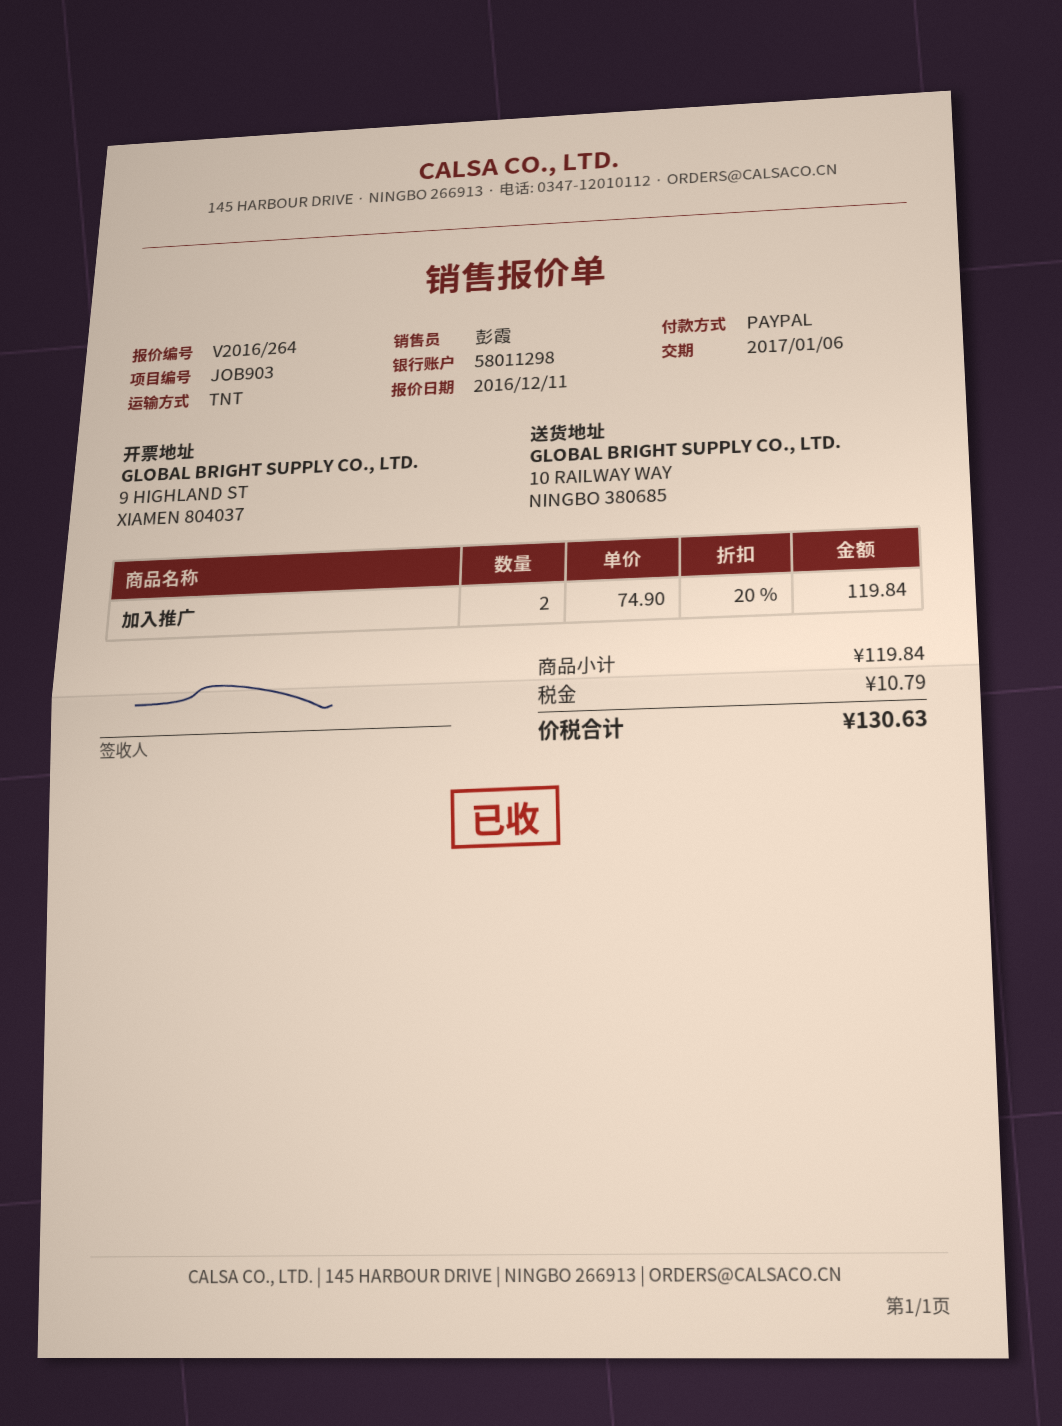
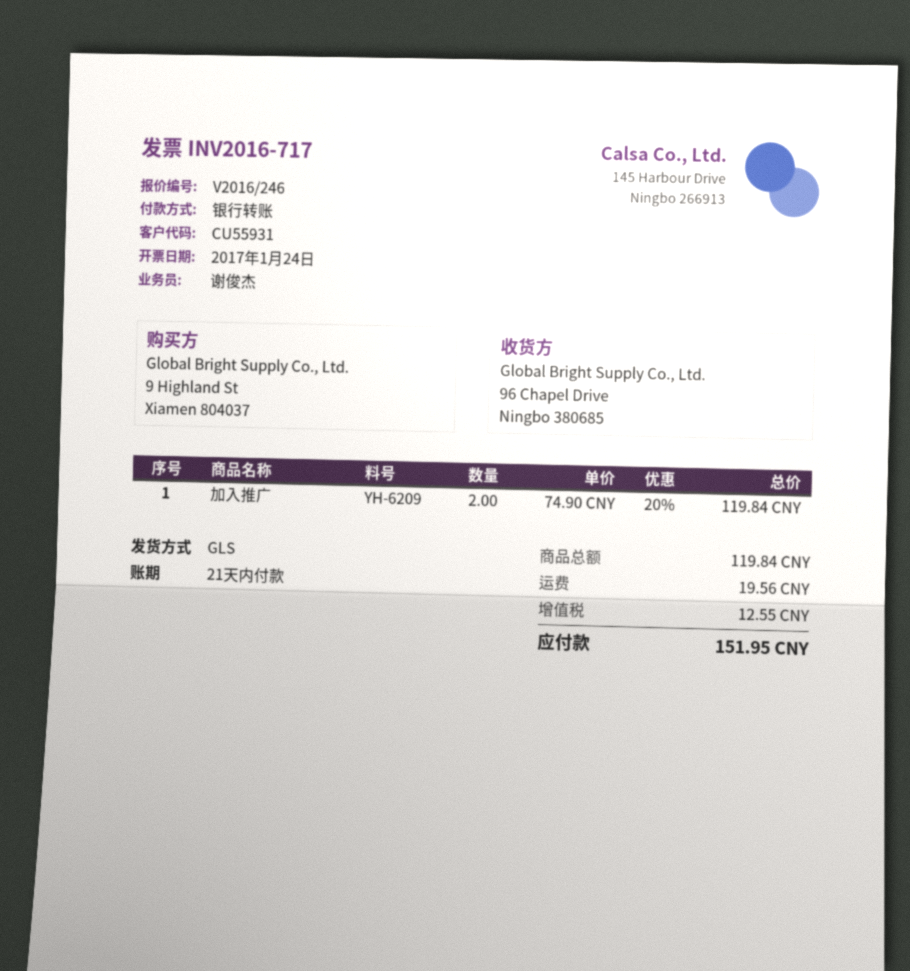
quote number: V2016/264 -> V2016/246
sales rep: 彭霞 -> 谢俊杰
payment method: PayPal -> bank transfer
shipping method: TNT -> GLS
ship to: 10 RAILWAY WAY, NINGBO 380685 -> 96 Chapel Drive, Ningbo 380685
shipping: none -> 19.56
tax: 10.79 -> 12.55
total: 130.63 -> 151.95

